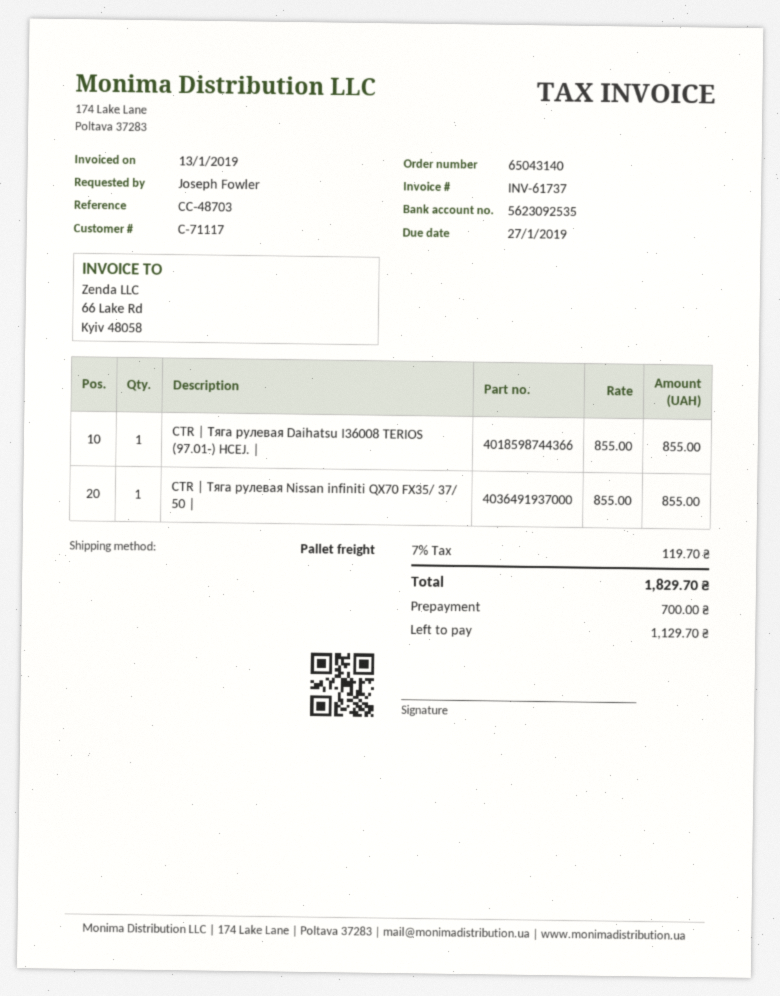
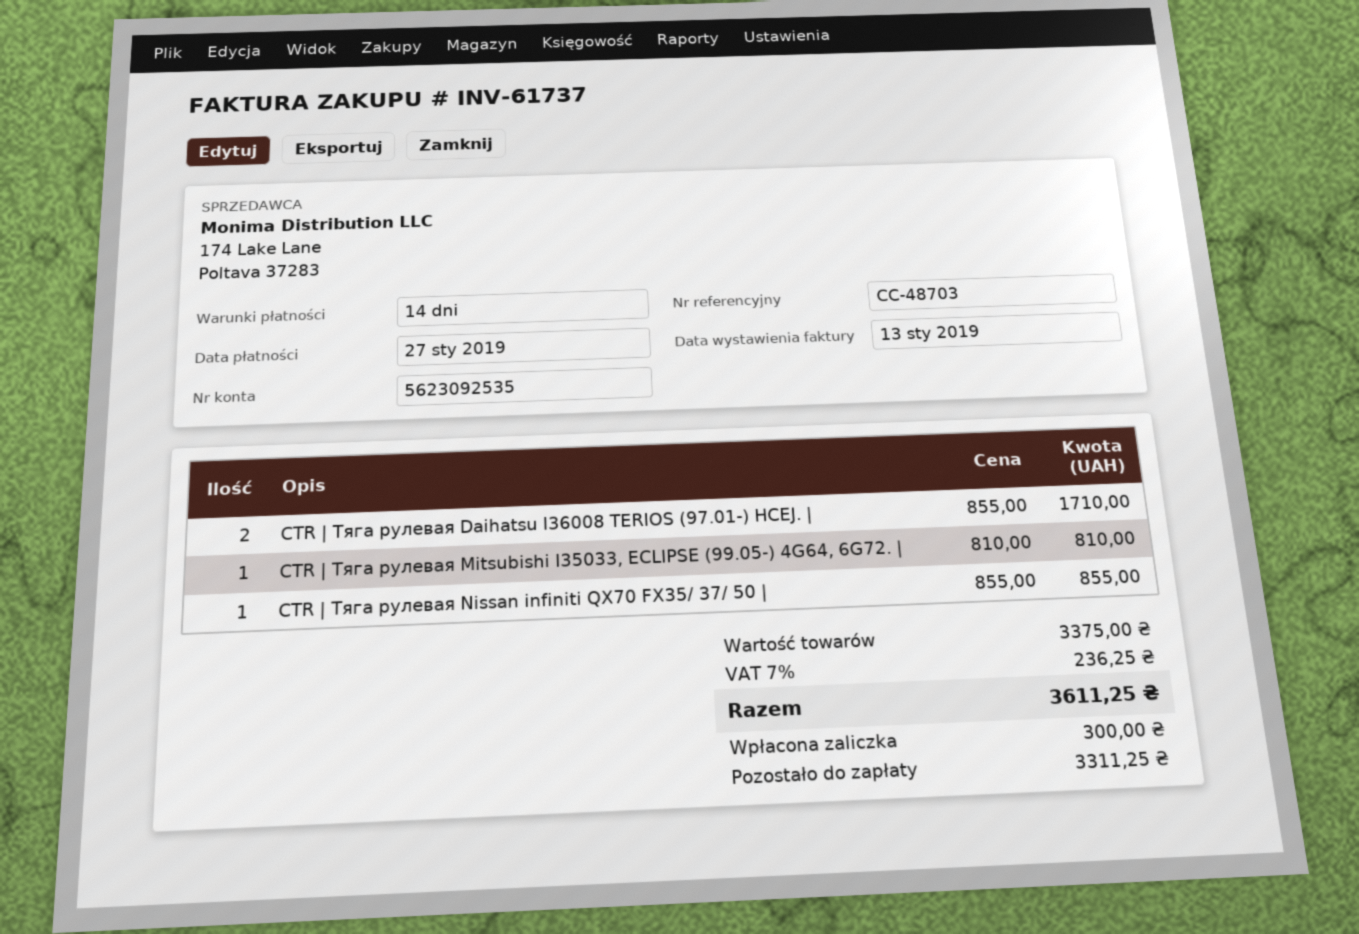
CTR | Тяга рулевая Daihatsu I36008 TERIOS (97.01-) HCEJ. |: 1 x 855.00 = 855.00 -> 2 x 855.00 = 1710.00
CTR | Тяга рулевая Mitsubishi I35033, ECLIPSE (99.05-) 4G64, 6G72. |: none -> 1 x 810.00 = 810.00
tax: 7% = 119.70 -> 7% = 236.25
total: 1829.70 -> 3611.25
deposit: 700.00 -> 300.00
balance: 1129.70 -> 3311.25

